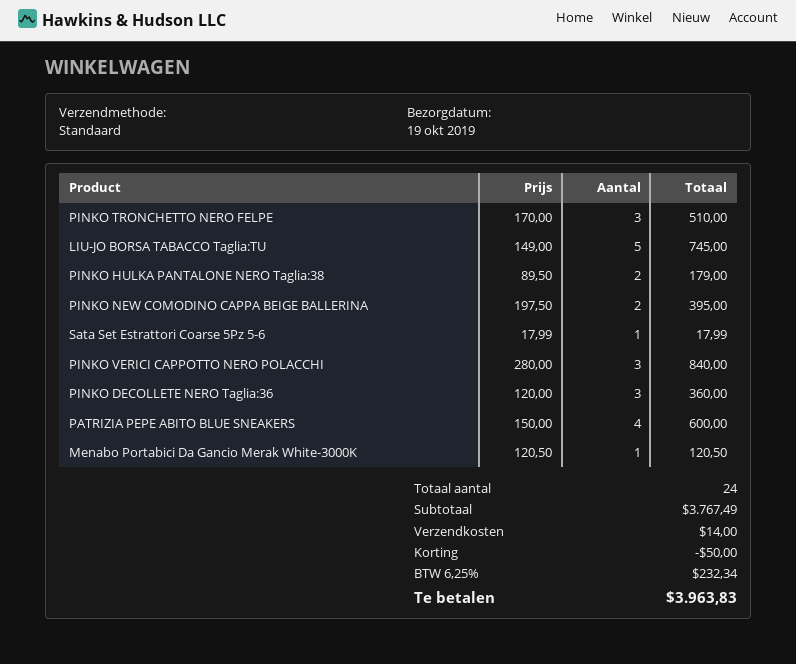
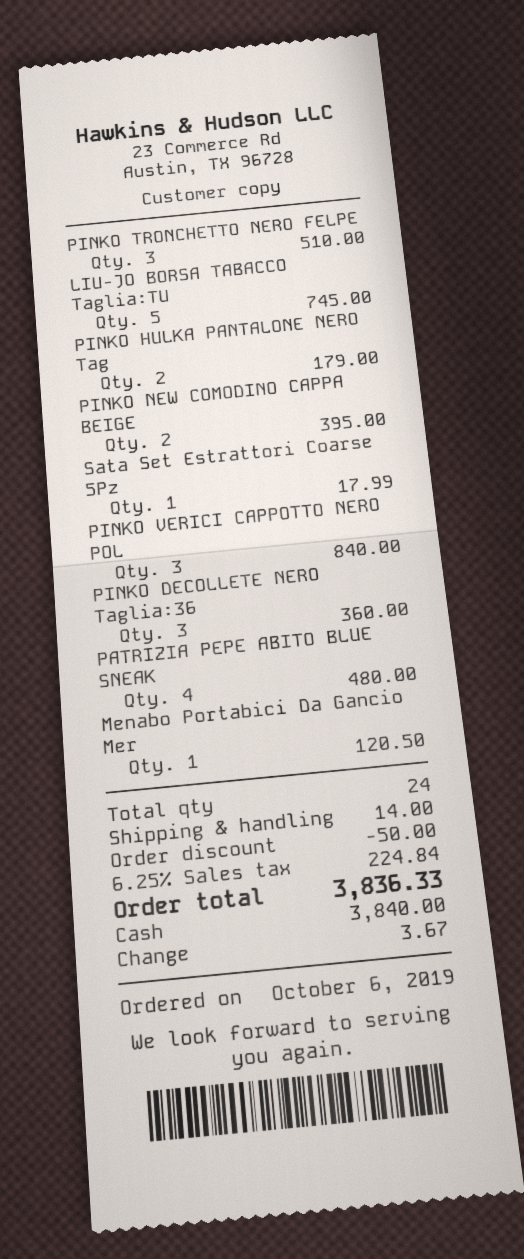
PATRIZIA PEPE ABITO BLUE SNEAKERS: 4 for 600.00 -> 4 for 480.00
tax: 6.25% = 232.34 -> 6.25% = 224.84
total: 3963.83 -> 3836.33

